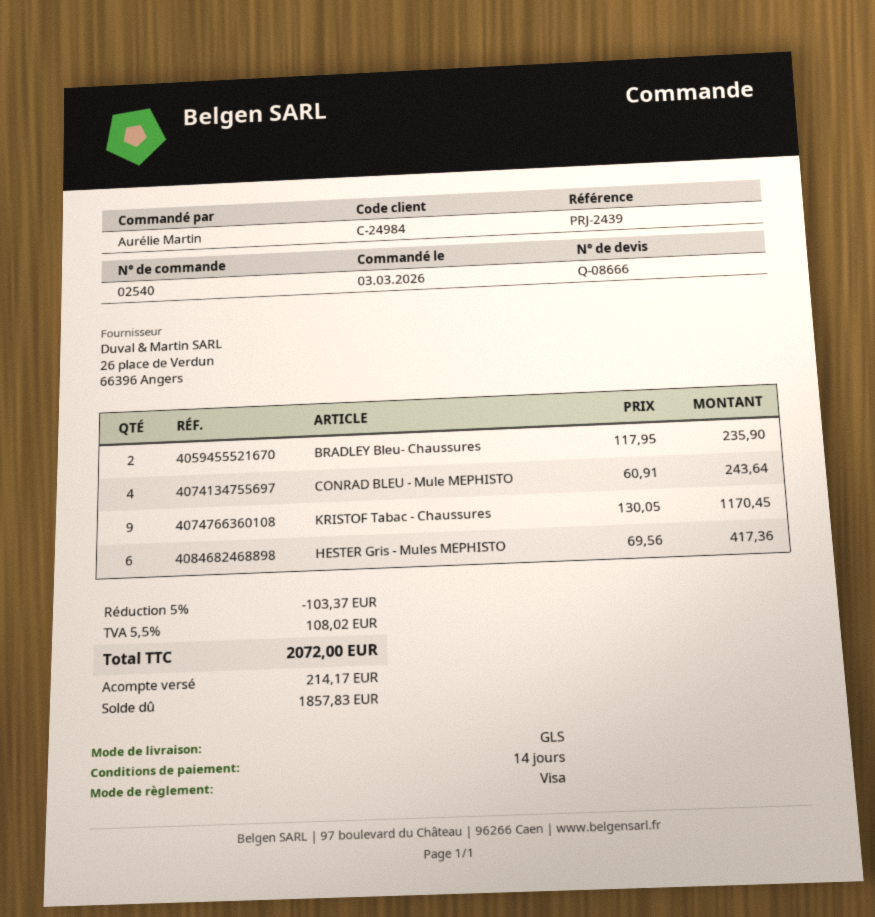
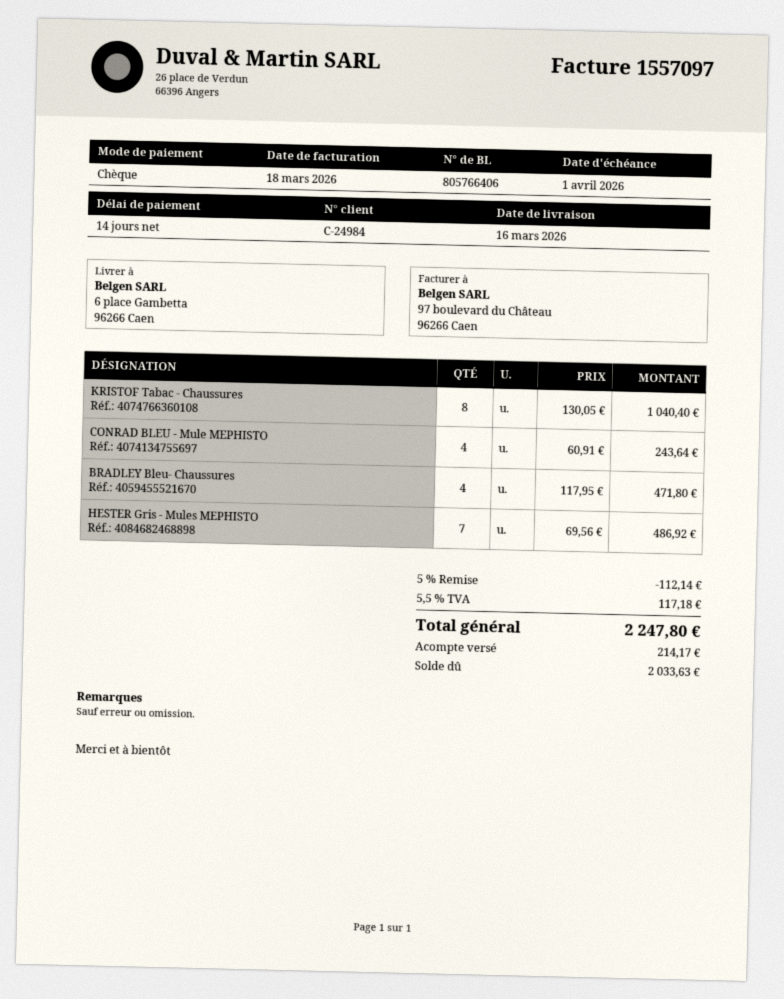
payment method: Visa -> cheque
BRADLEY Bleu- Chaussures: 2 x 117.95 = 235.90 -> 4 x 117.95 = 471.80
KRISTOF Tabac - Chaussures: 9 x 130.05 = 1170.45 -> 8 x 130.05 = 1040.40
HESTER Gris - Mules MEPHISTO: 6 x 69.56 = 417.36 -> 7 x 69.56 = 486.92
discount: 5% = 103.37 -> 5% = 112.14
tax: 5.5% = 108.02 -> 5.5% = 117.18
total: 2072.00 -> 2247.80
balance: 1857.83 -> 2033.63

